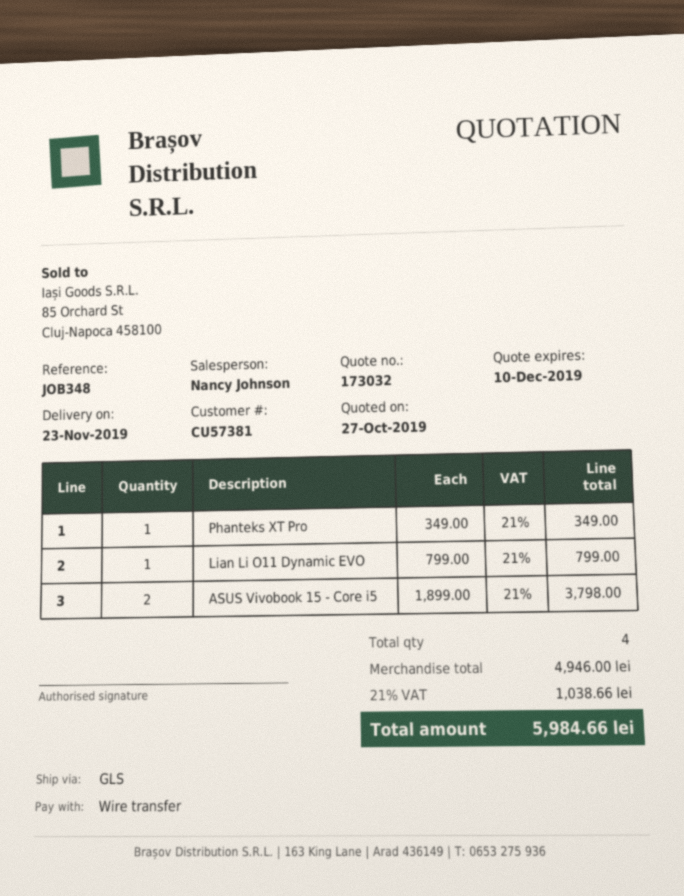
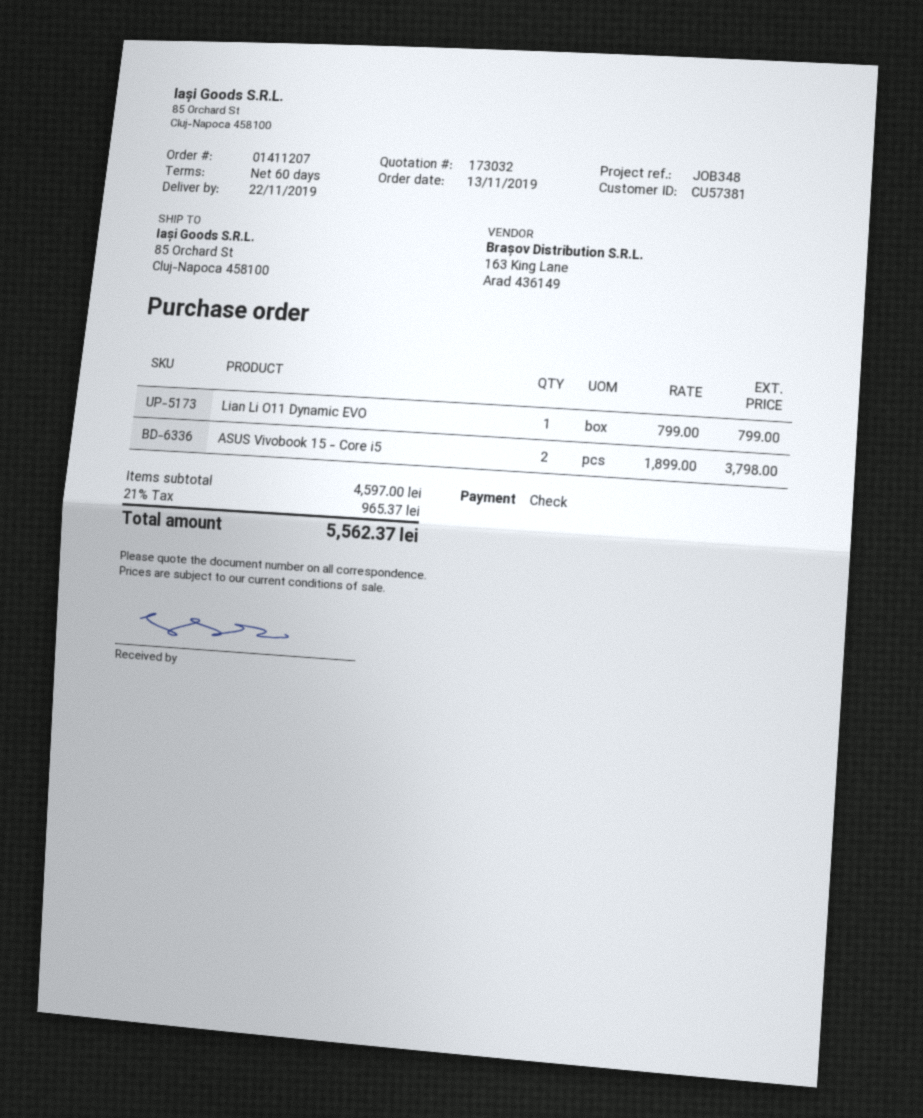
delivery date: 2019-11-23 -> 2019-11-22
payment method: bank transfer -> cheque
Phanteks XT Pro: 1 x 349.00 = 349.00 -> none
subtotal: 4946.00 -> 4597.00
tax: 21% = 1038.66 -> 21% = 965.37
total: 5984.66 -> 5562.37

